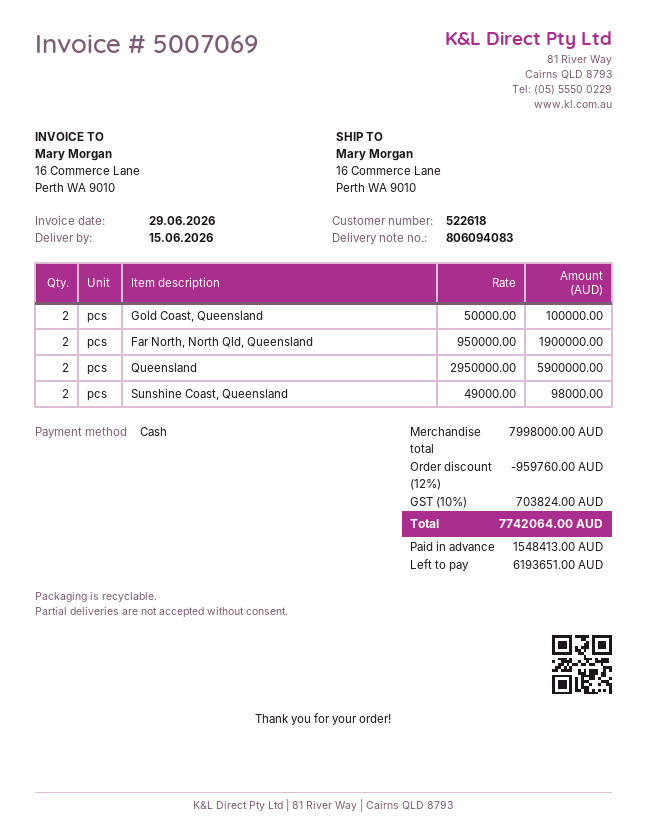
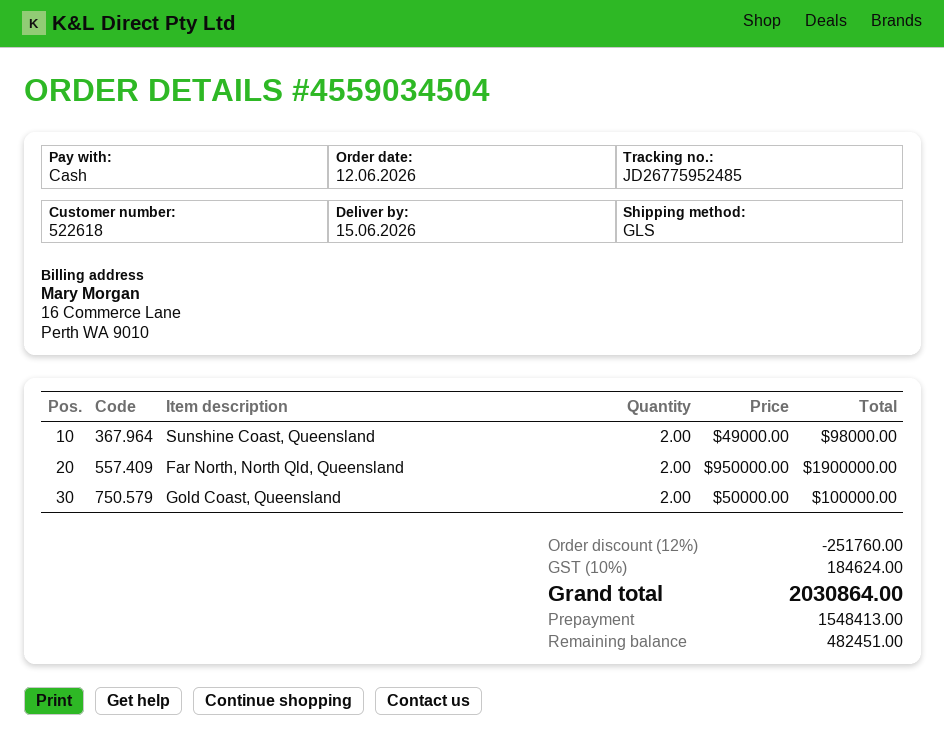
Queensland: 2 x 2950000.00 = 5900000.00 -> none
discount: 12% = 959760.00 -> 12% = 251760.00
tax: 10% = 703824.00 -> 10% = 184624.00
total: 7742064.00 -> 2030864.00
balance: 6193651.00 -> 482451.00

